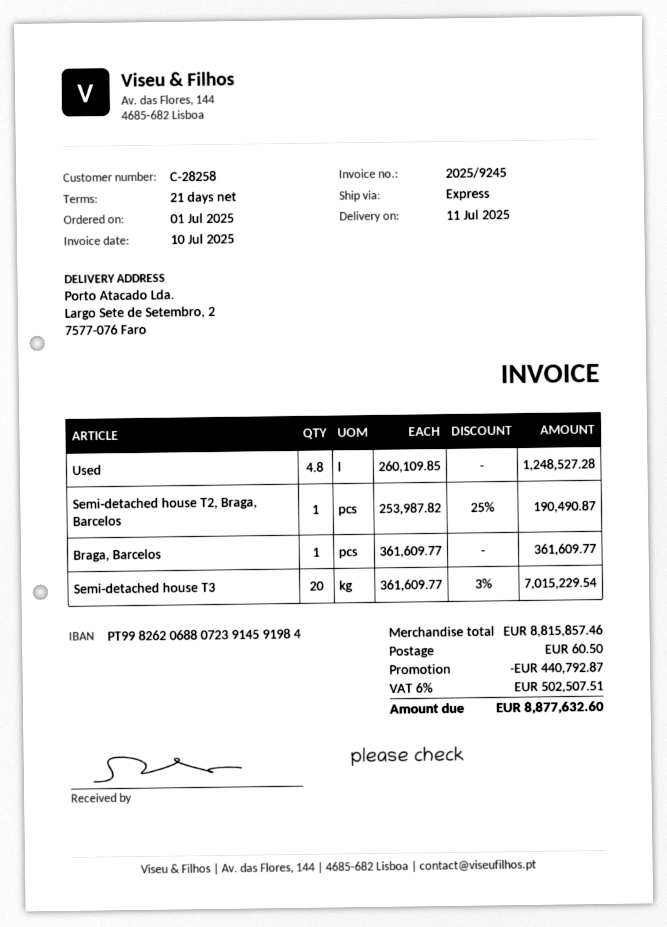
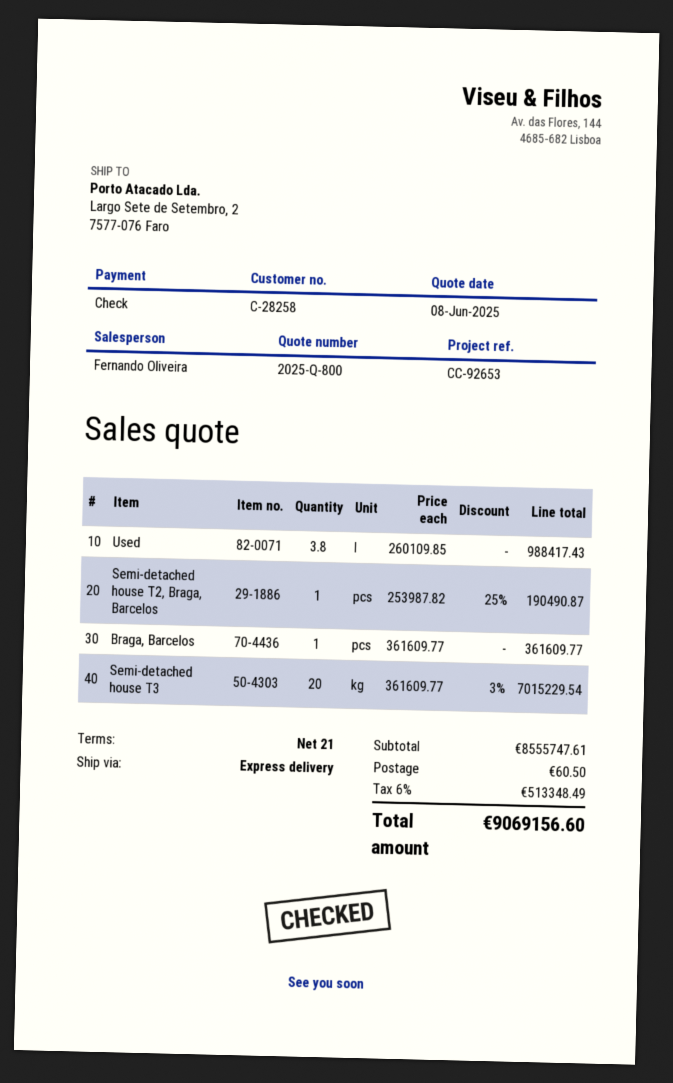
Used: 4.8 x 260109.85 = 1248527.28 -> 3.8 x 260109.85 = 988417.43
subtotal: 8815857.46 -> 8555747.61
discount: 440792.87 -> none
tax: 6% = 502507.51 -> 6% = 513348.49
total: 8877632.60 -> 9069156.60

